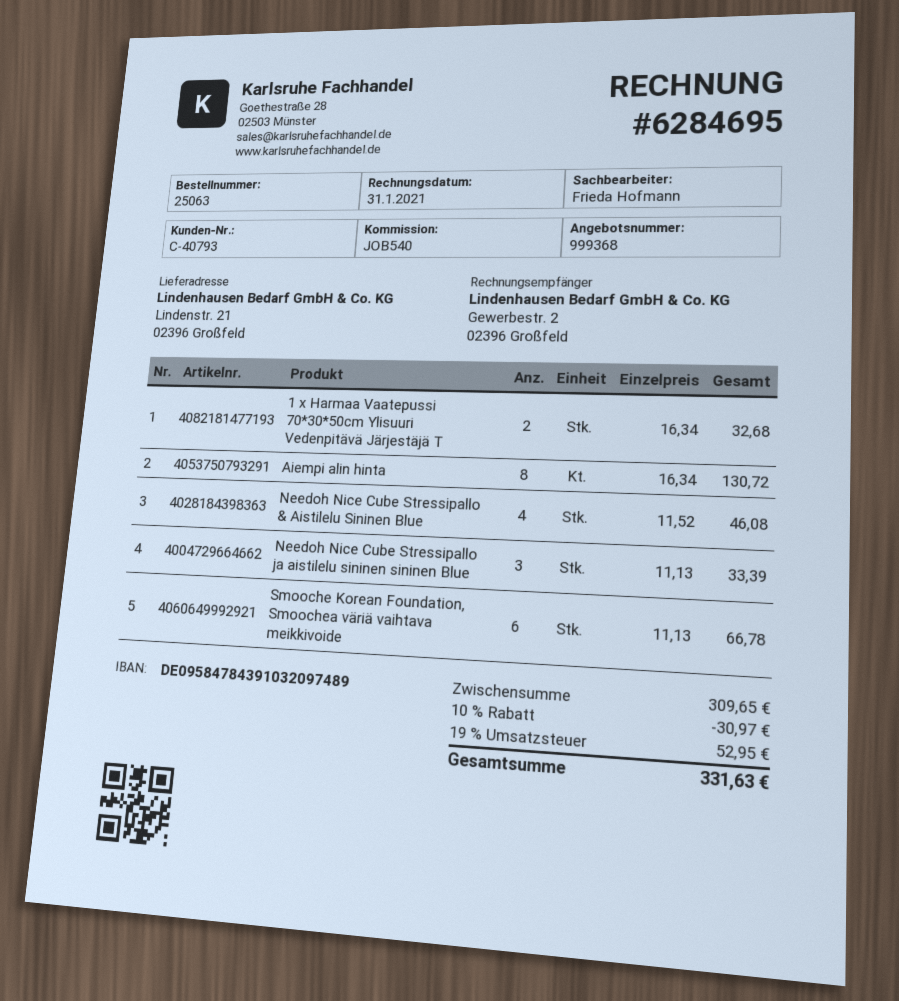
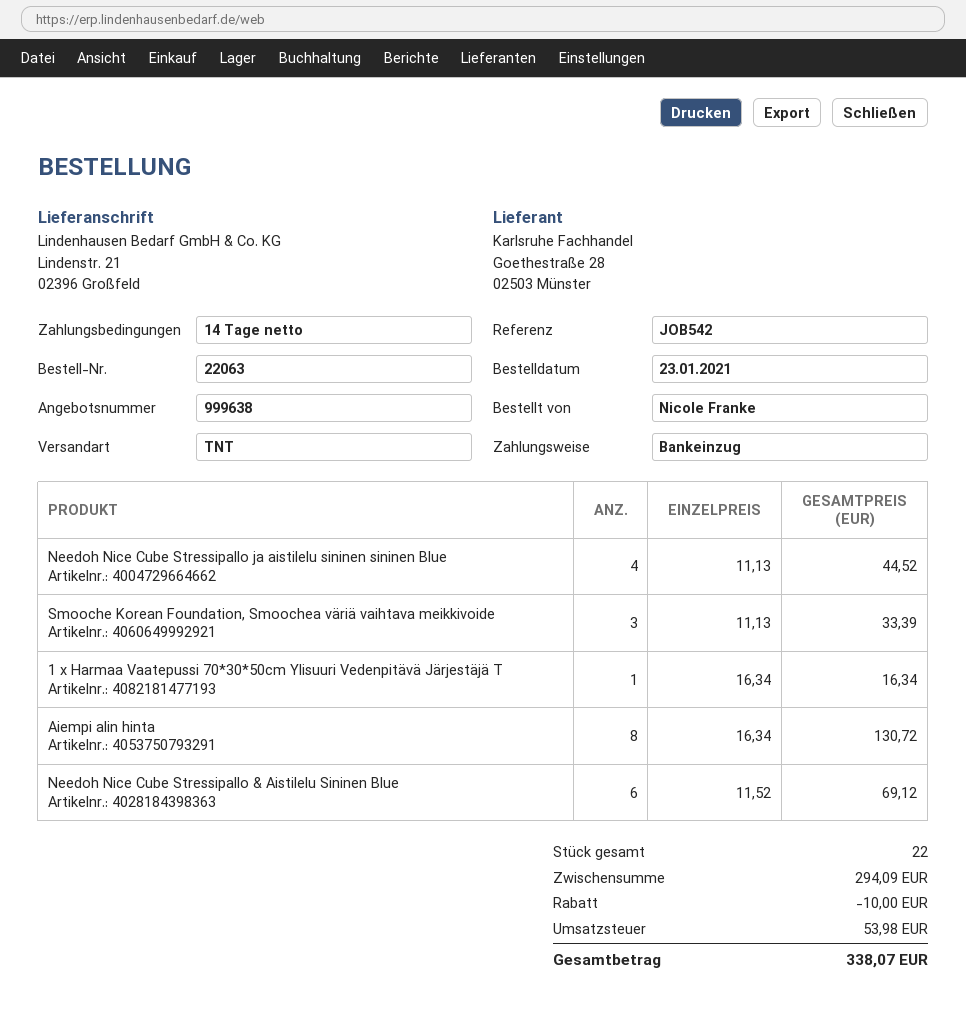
quote number: 999368 -> 999638
order number: 25063 -> 22063
reference: JOB540 -> JOB542
1 x Harmaa Vaatepussi 70*30*50cm Ylisuuri Vedenpitävä Järjestäjä T: 2 x 16.34 = 32.68 -> 1 x 16.34 = 16.34
Needoh Nice Cube Stressipallo & Aistilelu Sininen Blue: 4 x 11.52 = 46.08 -> 6 x 11.52 = 69.12
Needoh Nice Cube Stressipallo ja aistilelu sininen sininen Blue: 3 x 11.13 = 33.39 -> 4 x 11.13 = 44.52
Smooche Korean Foundation, Smoochea väriä vaihtava meikkivoide: 6 x 11.13 = 66.78 -> 3 x 11.13 = 33.39
subtotal: 309.65 -> 294.09
discount: 30.97 -> 10.00
tax: 52.95 -> 53.98
total: 331.63 -> 338.07

